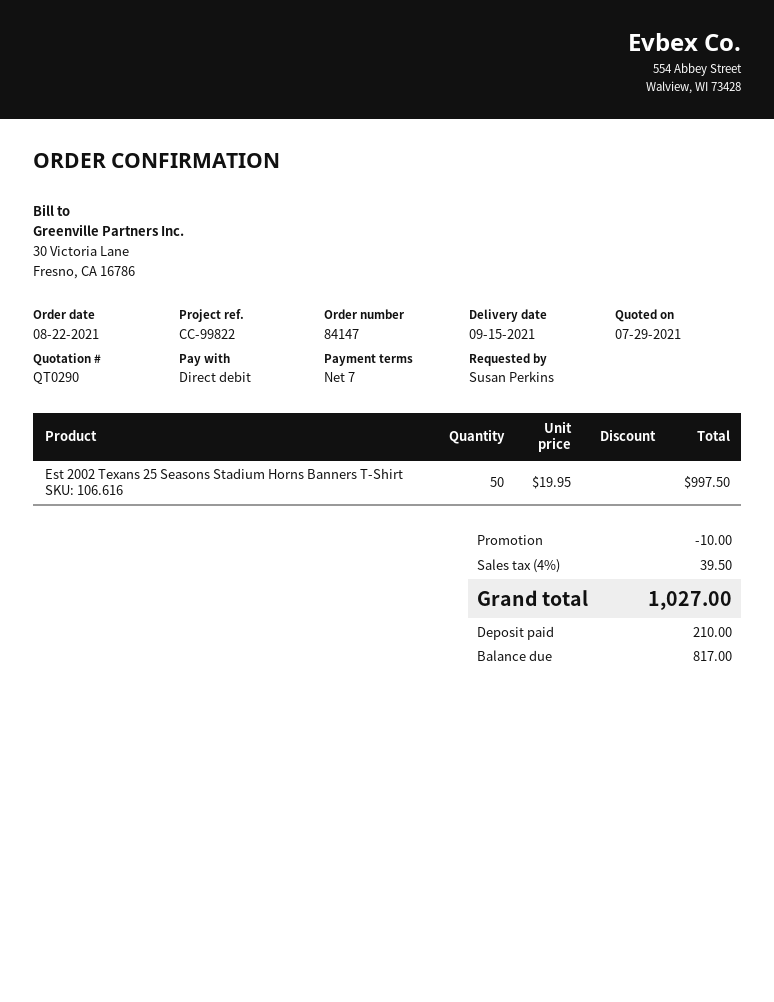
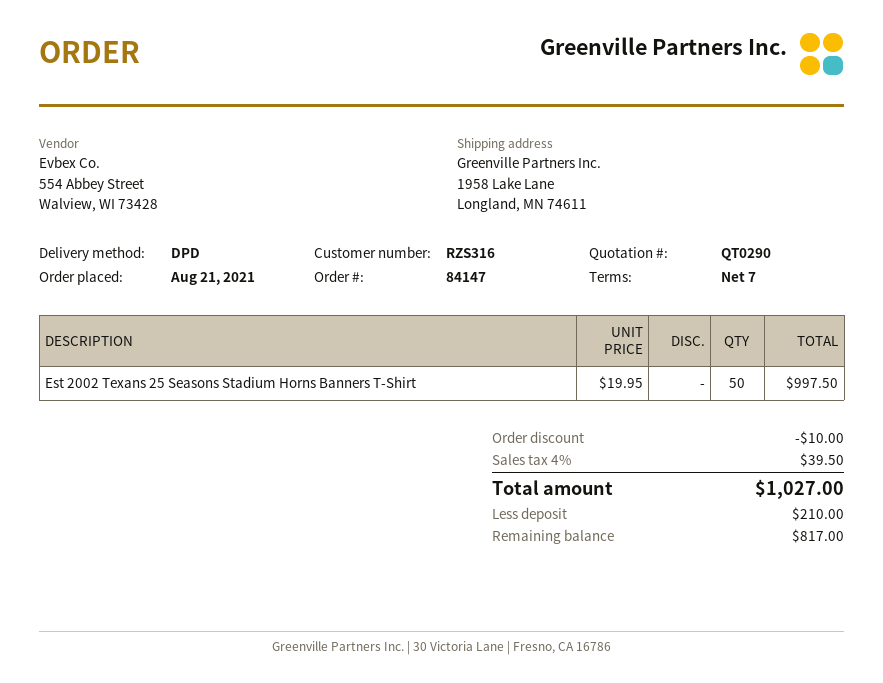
order date: 2021-08-22 -> 2021-08-21

